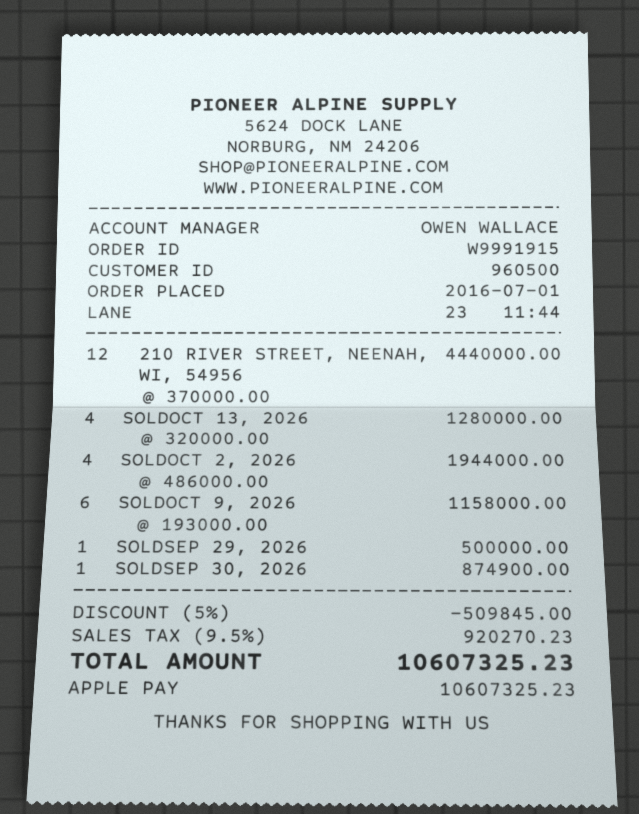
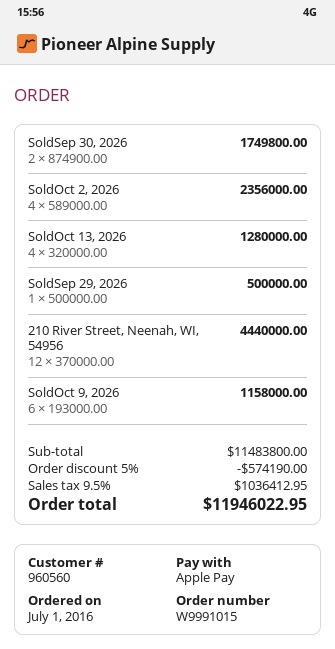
order number: W9991915 -> W9991015
customer number: 960500 -> 960560
SOLDOCT 2, 2026: 4 x 486000.00 = 1944000.00 -> 4 x 589000.00 = 2356000.00
SOLDSEP 30, 2026: 1 x 874900.00 = 874900.00 -> 2 x 874900.00 = 1749800.00
discount: 5% = 509845.00 -> 5% = 574190.00
tax: 9.5% = 920270.23 -> 9.5% = 1036412.95
total: 10607325.23 -> 11946022.95

